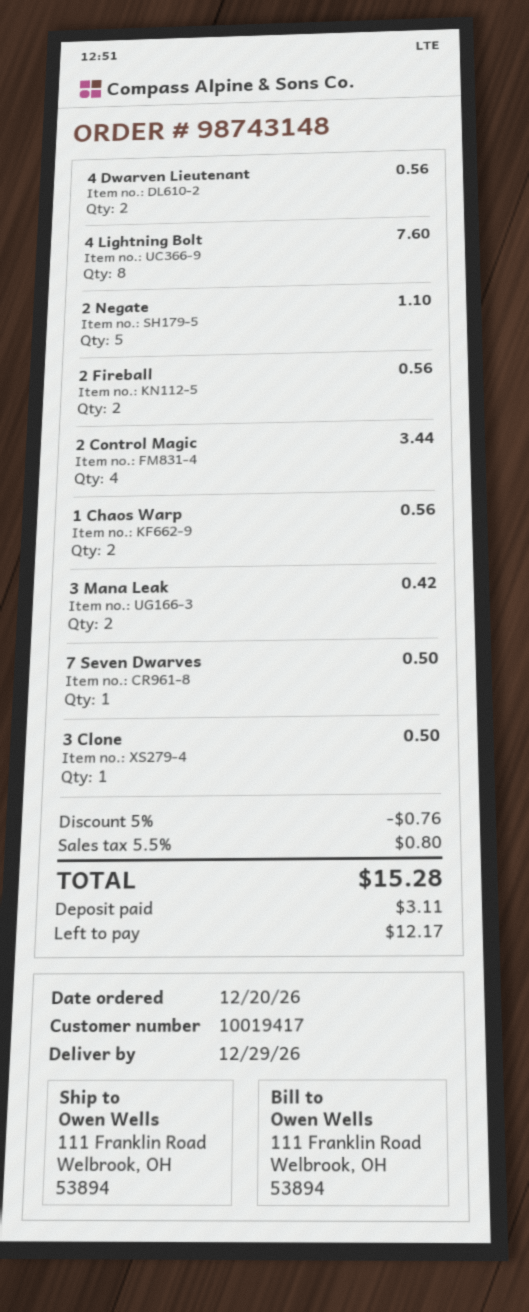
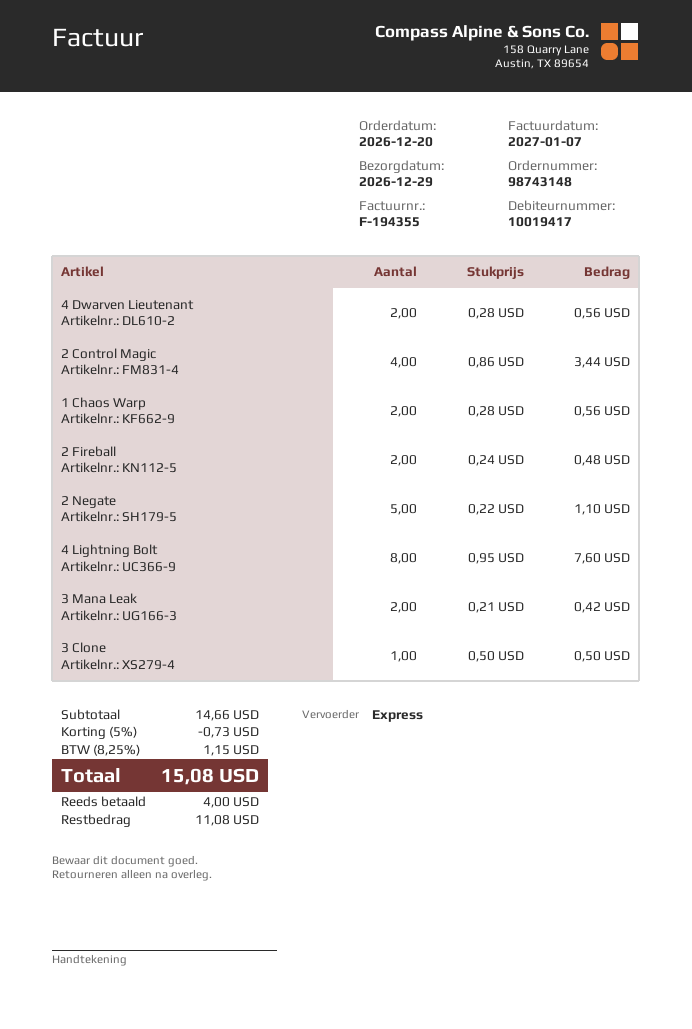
2 Fireball: 2 for 0.56 -> 2 for 0.48
7 Seven Dwarves: 1 for 0.50 -> none
discount: 5% = 0.76 -> 5% = 0.73
tax: 5.5% = 0.80 -> 8.25% = 1.15
total: 15.28 -> 15.08
deposit: 3.11 -> 4.00
balance: 12.17 -> 11.08

